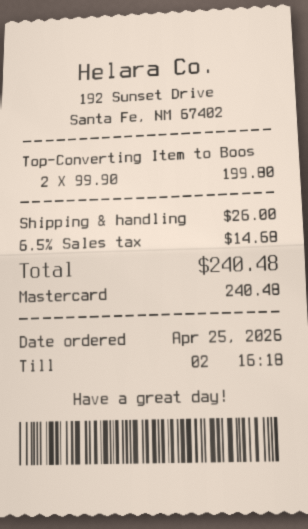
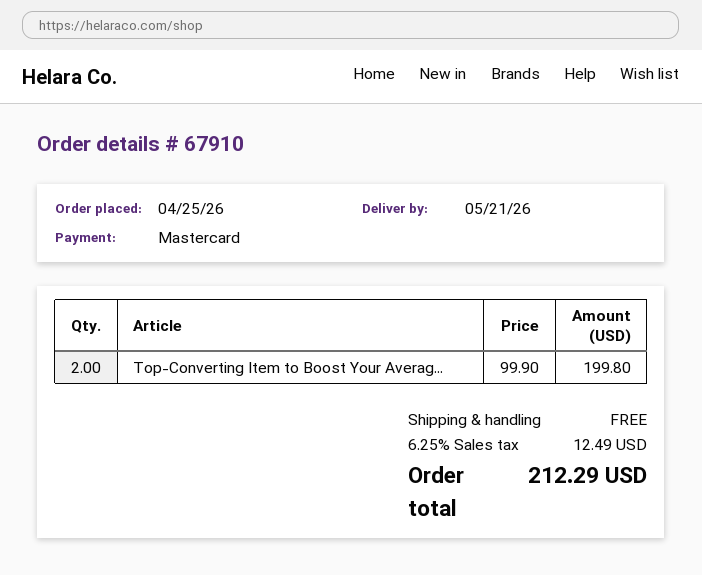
shipping: 26.00 -> 0.00
tax: 6.5% = 14.68 -> 6.25% = 12.49
total: 240.48 -> 212.29

